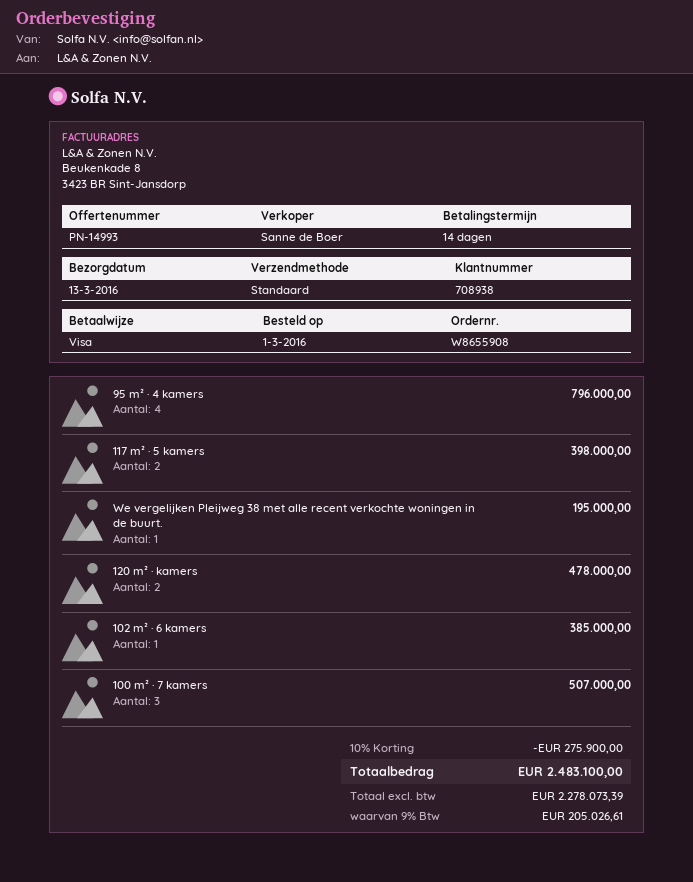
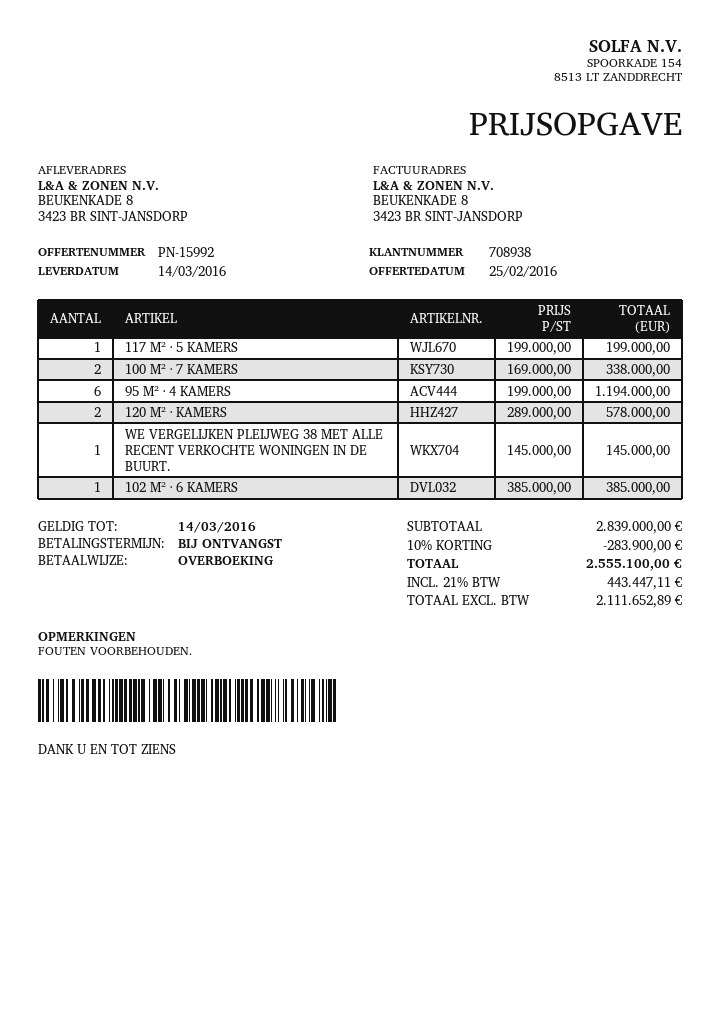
quote number: PN-14993 -> PN-15992
delivery date: 2016-03-13 -> 2016-03-14
payment terms: 14 days -> on receipt
payment method: Visa -> bank transfer
95 m² · 4 kamers: 4 for 796000.00 -> 6 for 1194000.00
117 m² · 5 kamers: 2 for 398000.00 -> 1 for 199000.00
We vergelijken Pleijweg 38 met alle recent verkochte woningen in de buurt.: 1 for 195000.00 -> 1 for 145000.00
120 m² · kamers: 2 for 478000.00 -> 2 for 578000.00
100 m² · 7 kamers: 3 for 507000.00 -> 2 for 338000.00
discount: 10% = 275900.00 -> 10% = 283900.00
net: 2278073.39 -> 2111652.89
tax: 9% = 205026.61 -> 21% = 443447.11
total: 2483100.00 -> 2555100.00

